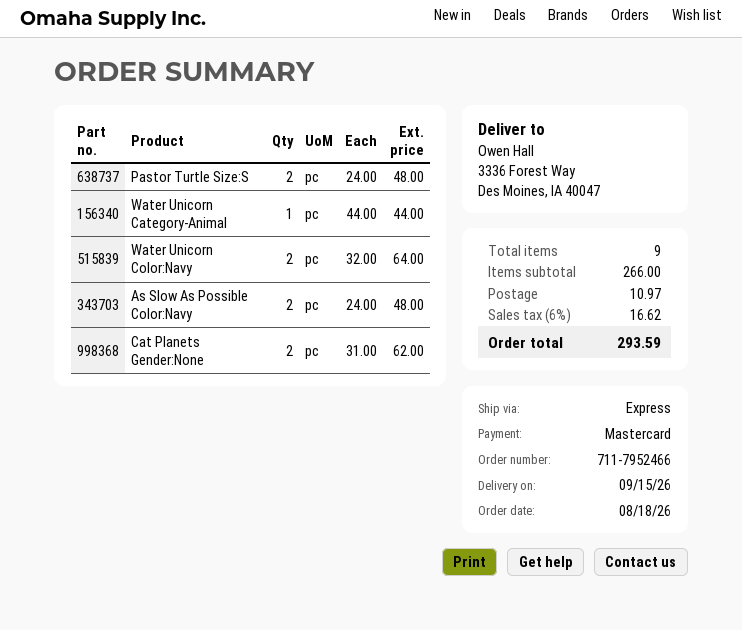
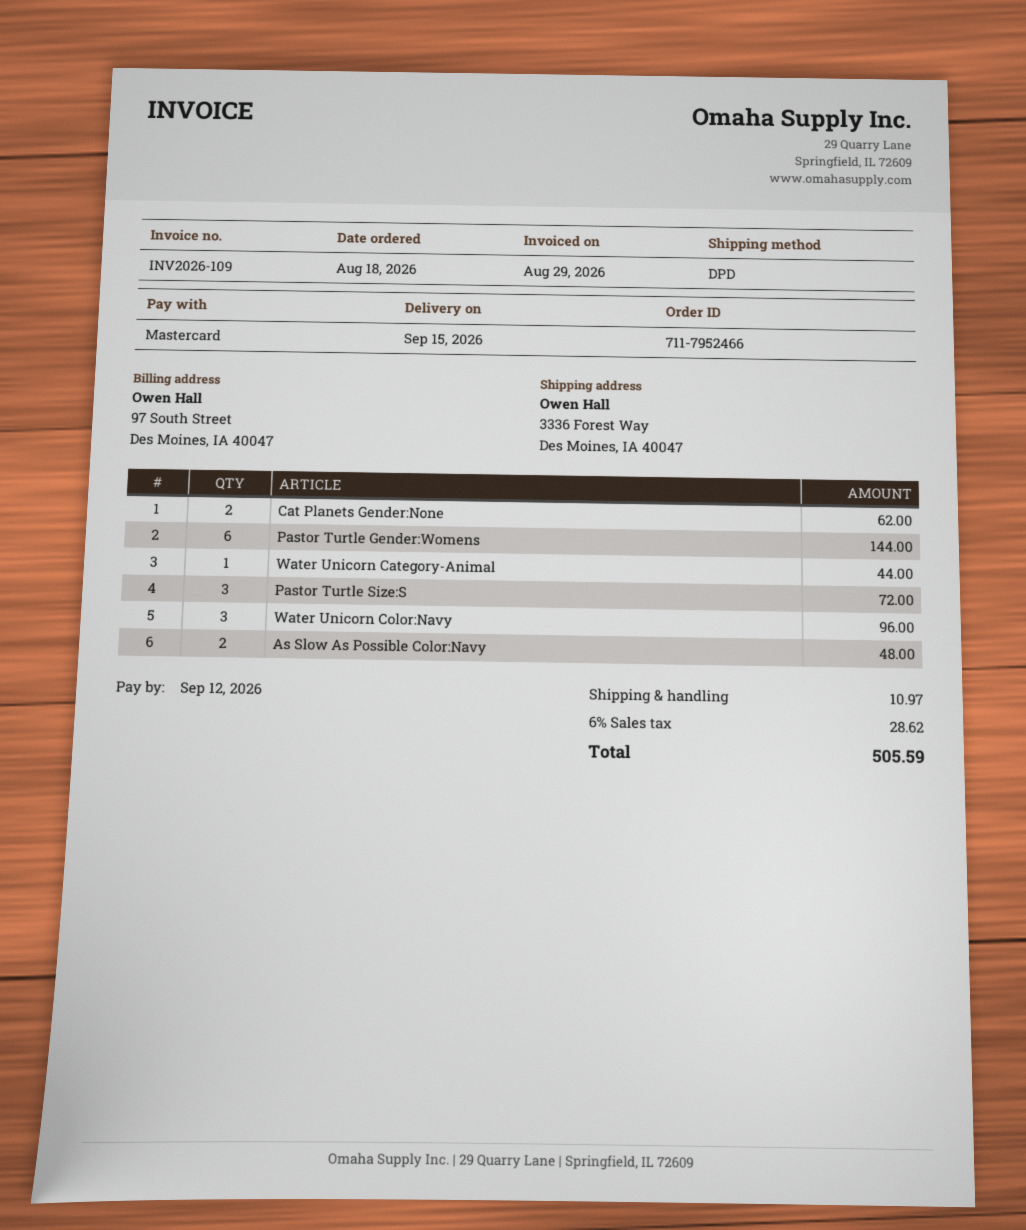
shipping method: express -> DPD
Pastor Turtle Size:S: 2 for 48.00 -> 3 for 72.00
Water Unicorn Color:Navy: 2 for 64.00 -> 3 for 96.00
Pastor Turtle Gender:Womens: none -> 6 for 144.00
tax: 6% = 16.62 -> 6% = 28.62
total: 293.59 -> 505.59

